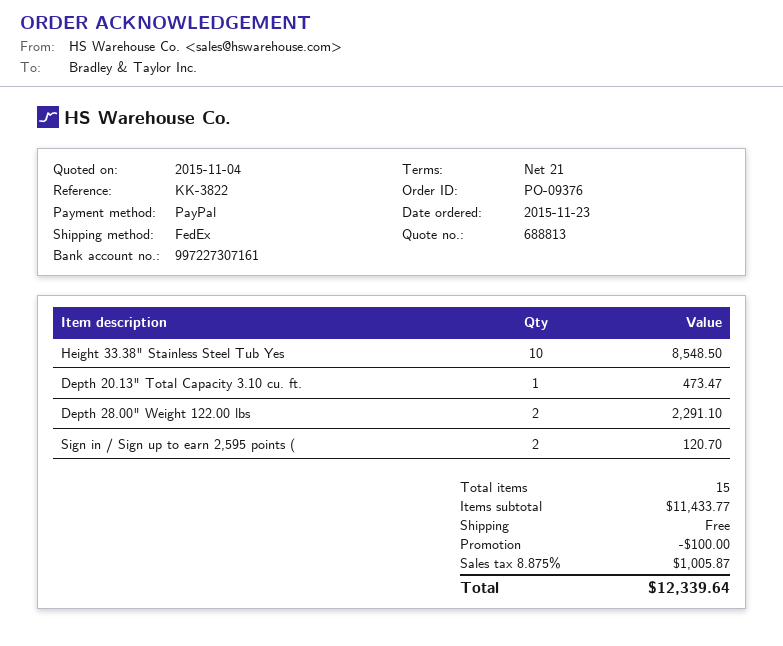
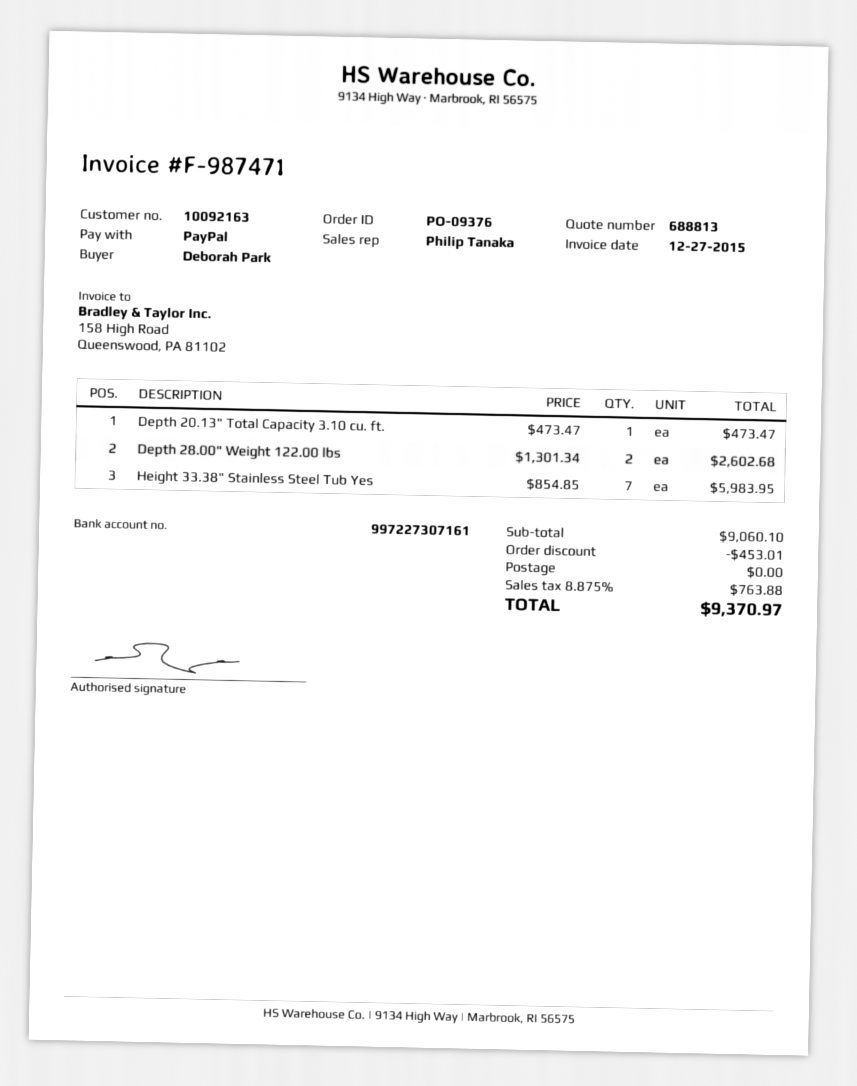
Height 33.38" Stainless Steel Tub Yes: 10 for 8548.50 -> 7 for 5983.95
Depth 28.00" Weight 122.00 lbs: 2 for 2291.10 -> 2 for 2602.68
Sign in / Sign up to earn 2,595 points (: 2 for 120.70 -> none
subtotal: 11433.77 -> 9060.10
discount: 100.00 -> 453.01
tax: 8.875% = 1005.87 -> 8.875% = 763.88
total: 12339.64 -> 9370.97

